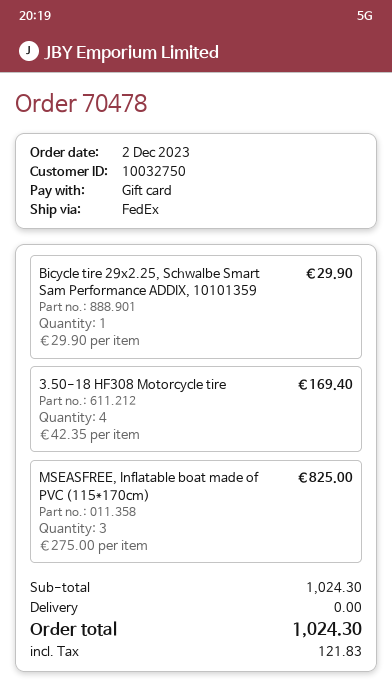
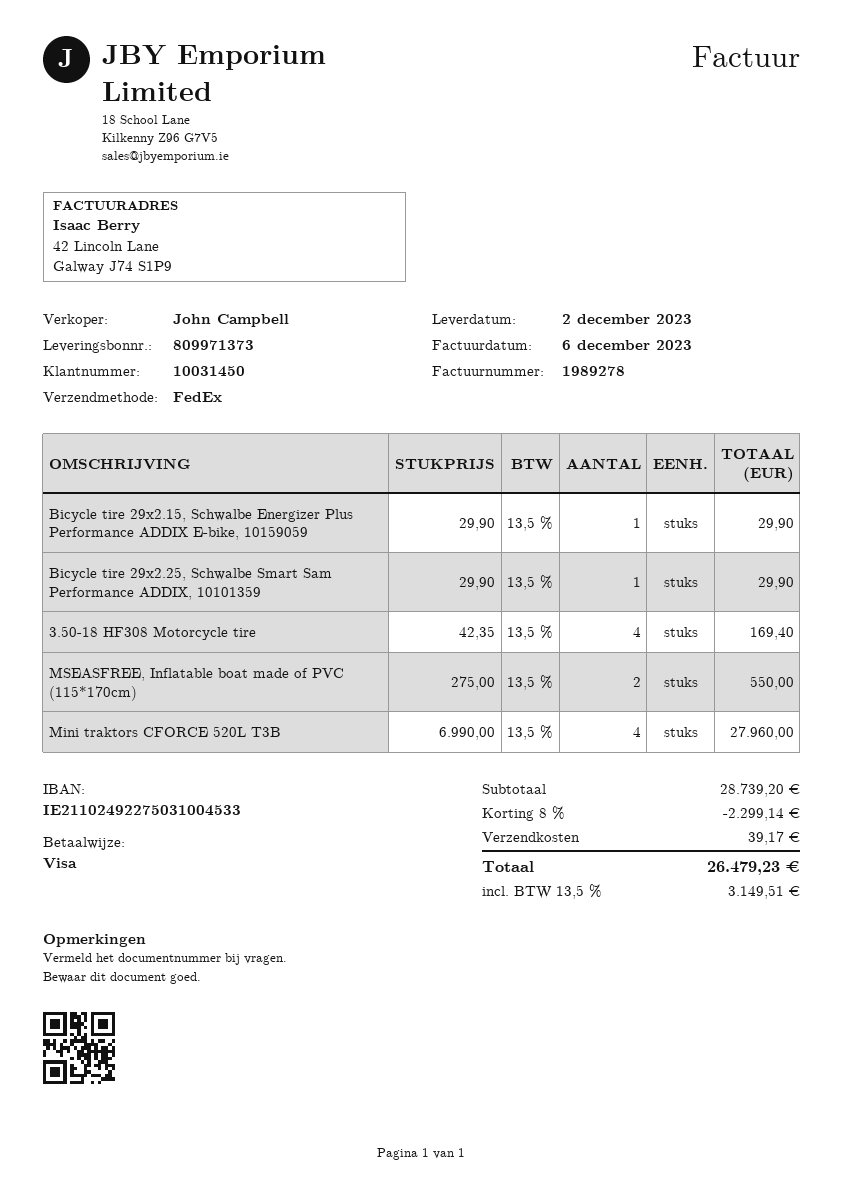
customer number: 10032750 -> 10031450
payment method: gift card -> Visa
MSEASFREE, Inflatable boat made of PVC (115*170cm): 3 x 275.00 = 825.00 -> 2 x 275.00 = 550.00
Bicycle tire 29x2.15, Schwalbe Energizer Plus Performance ADDIX E-bike, 10159059: none -> 1 x 29.90 = 29.90
Mini traktors CFORCE 520L T3B: none -> 4 x 6990.00 = 27960.00
subtotal: 1024.30 -> 28739.20
discount: none -> 8% = 2299.14
shipping: 0.00 -> 39.17
tax: 121.83 -> 3149.51
total: 1024.30 -> 26479.23

